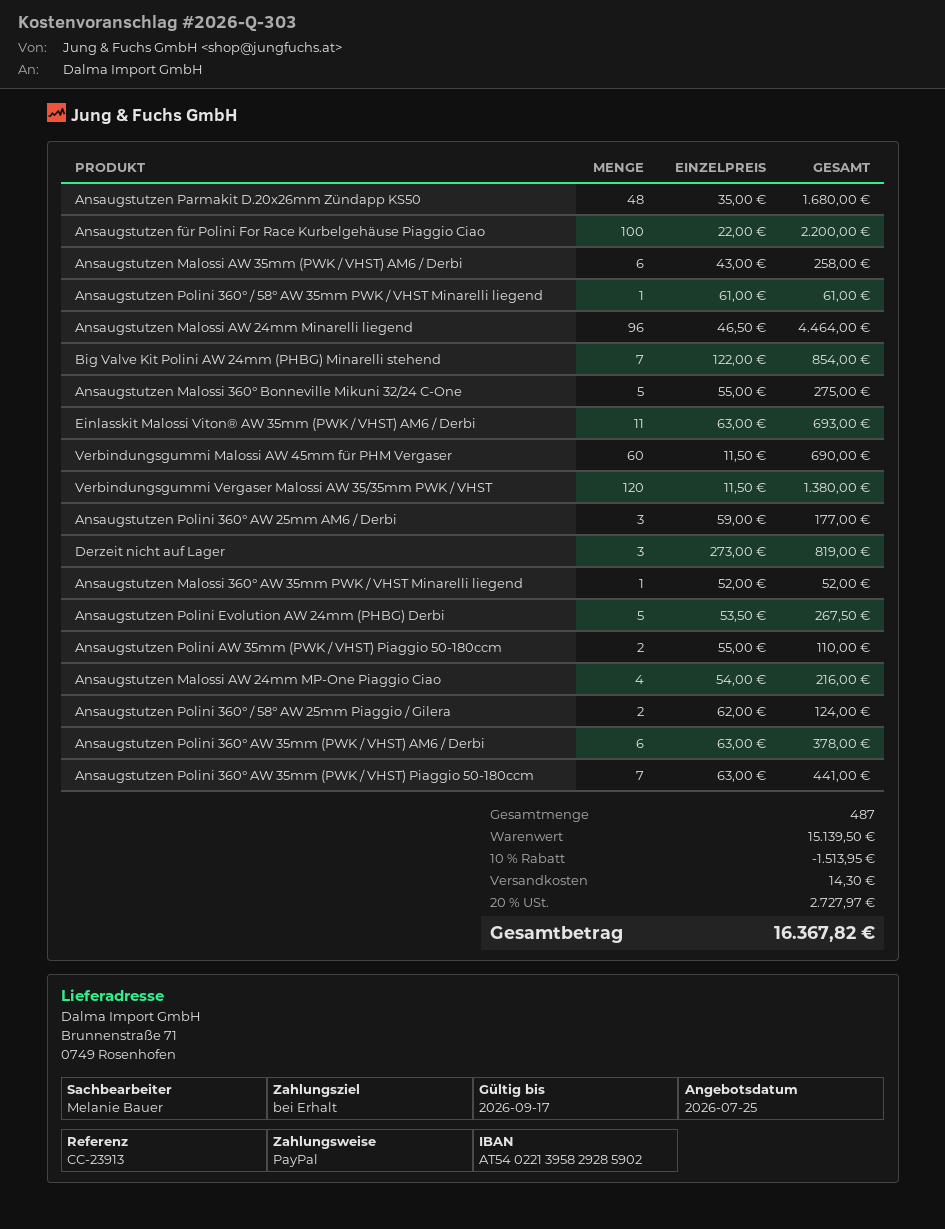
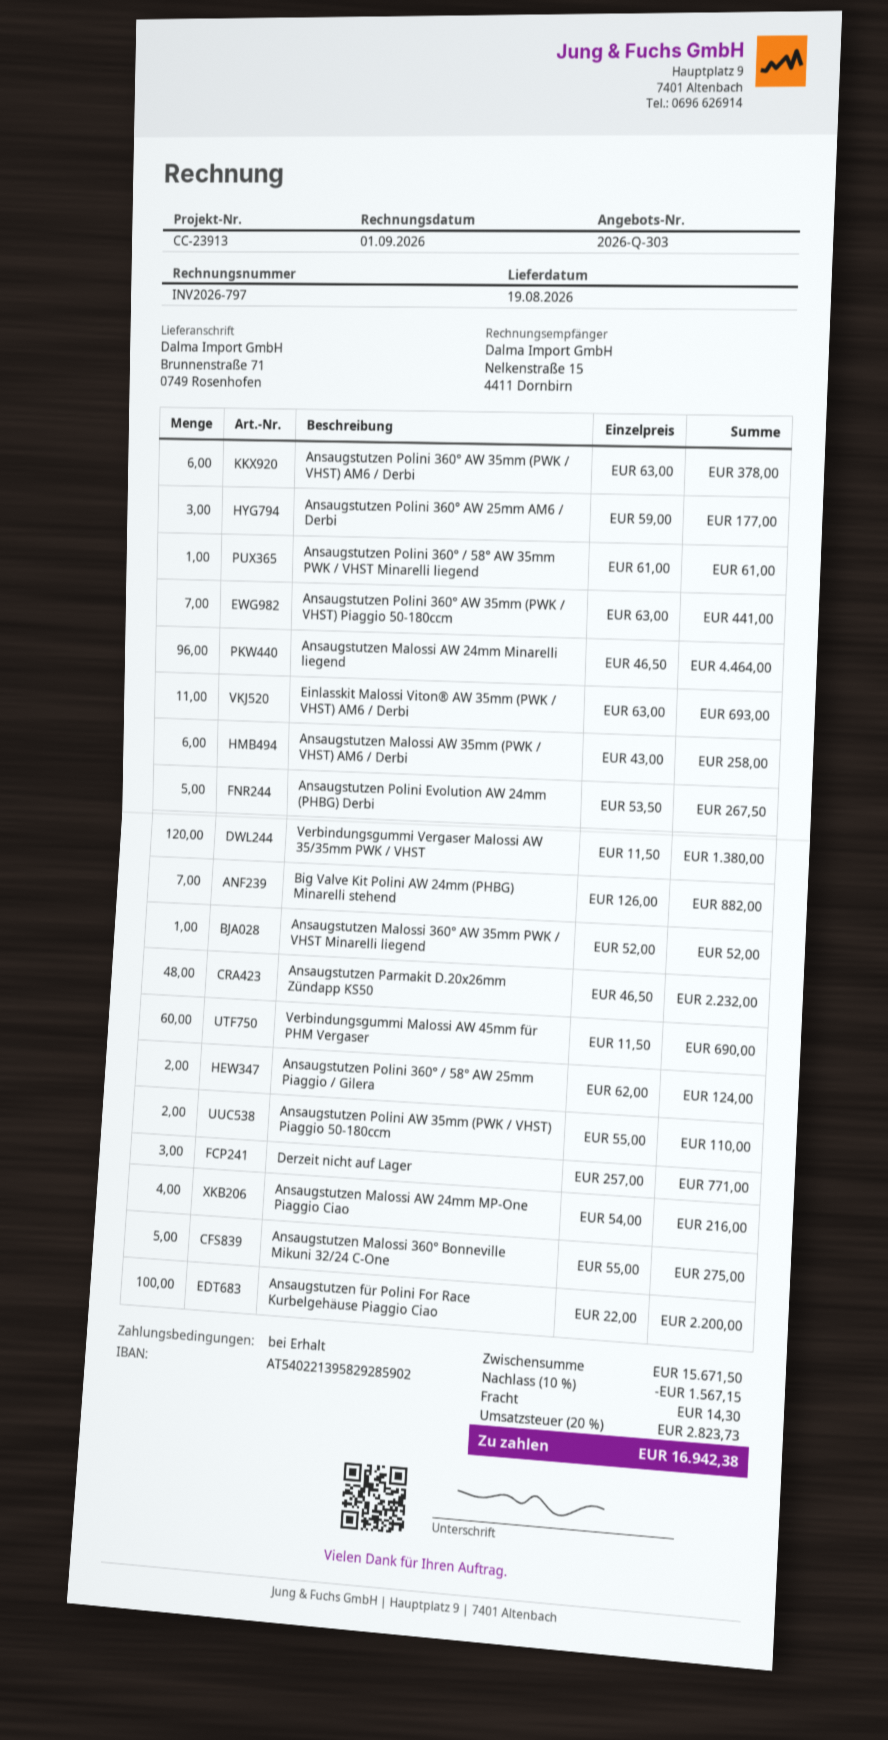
Ansaugstutzen Parmakit D.20x26mm Zündapp KS50: 48 x 35.00 = 1680.00 -> 48 x 46.50 = 2232.00
Big Valve Kit Polini AW 24mm (PHBG) Minarelli stehend: 7 x 122.00 = 854.00 -> 7 x 126.00 = 882.00
Derzeit nicht auf Lager: 3 x 273.00 = 819.00 -> 3 x 257.00 = 771.00
subtotal: 15139.50 -> 15671.50
discount: 10% = 1513.95 -> 10% = 1567.15
tax: 20% = 2727.97 -> 20% = 2823.73
total: 16367.82 -> 16942.38

